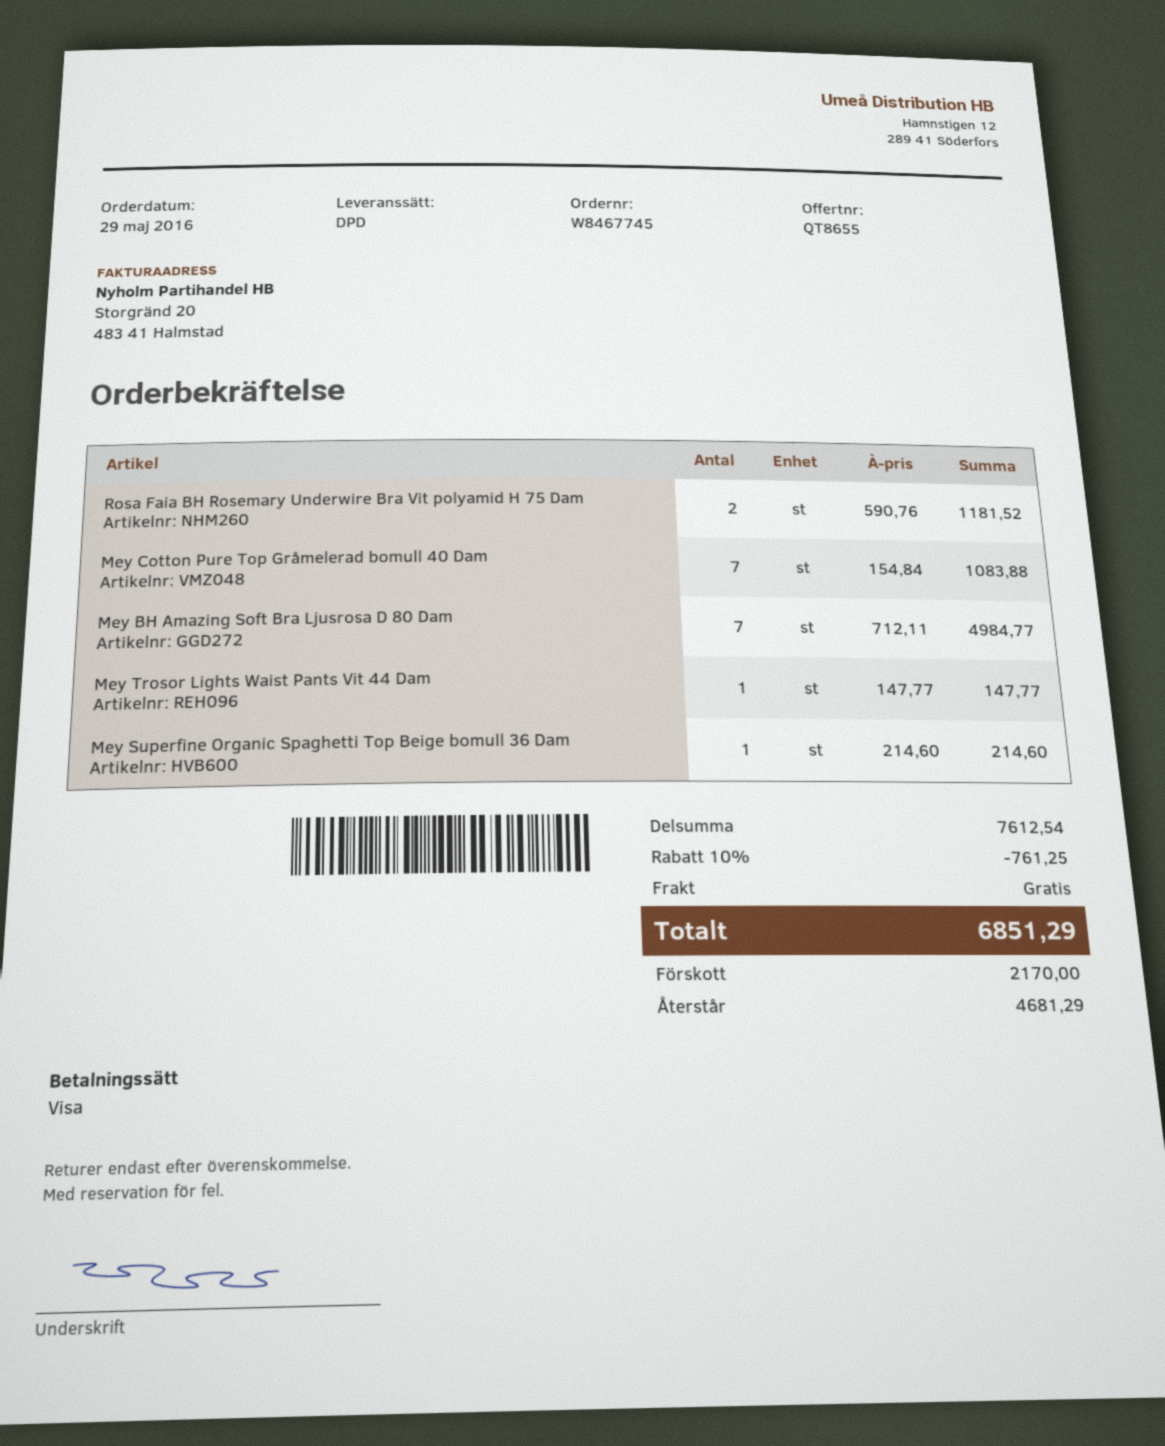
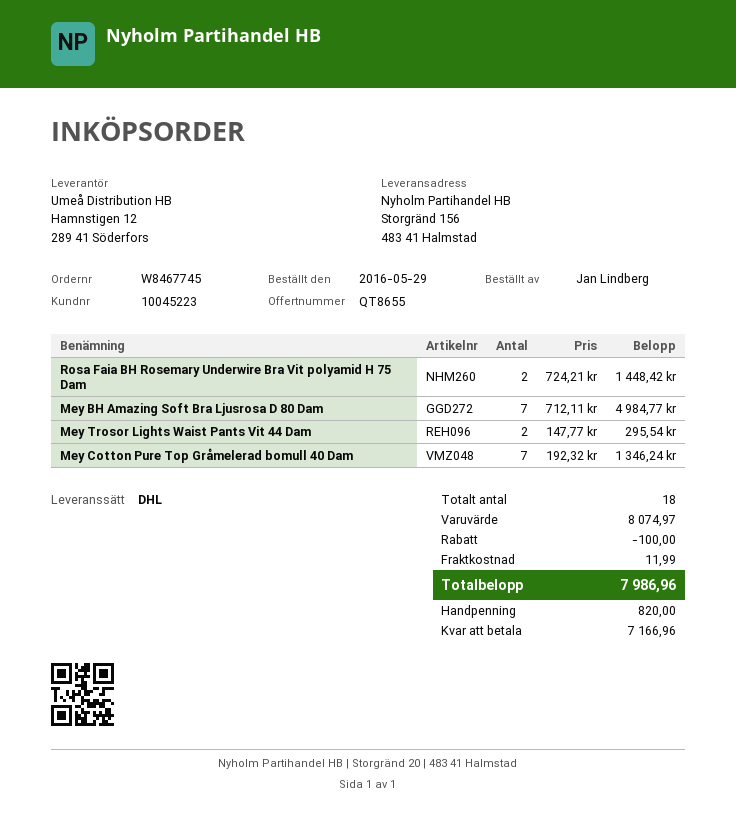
shipping method: DPD -> DHL
Rosa Faia BH Rosemary Underwire Bra Vit polyamid H 75 Dam: 2 x 590.76 = 1181.52 -> 2 x 724.21 = 1448.42
Mey Cotton Pure Top Gråmelerad bomull 40 Dam: 7 x 154.84 = 1083.88 -> 7 x 192.32 = 1346.24
Mey Trosor Lights Waist Pants Vit 44 Dam: 1 x 147.77 = 147.77 -> 2 x 147.77 = 295.54
Mey Superfine Organic Spaghetti Top Beige bomull 36 Dam: 1 x 214.60 = 214.60 -> none
subtotal: 7612.54 -> 8074.97
discount: 761.25 -> 100.00
shipping: 0.00 -> 11.99
total: 6851.29 -> 7986.96
deposit: 2170.00 -> 820.00
balance: 4681.29 -> 7166.96

